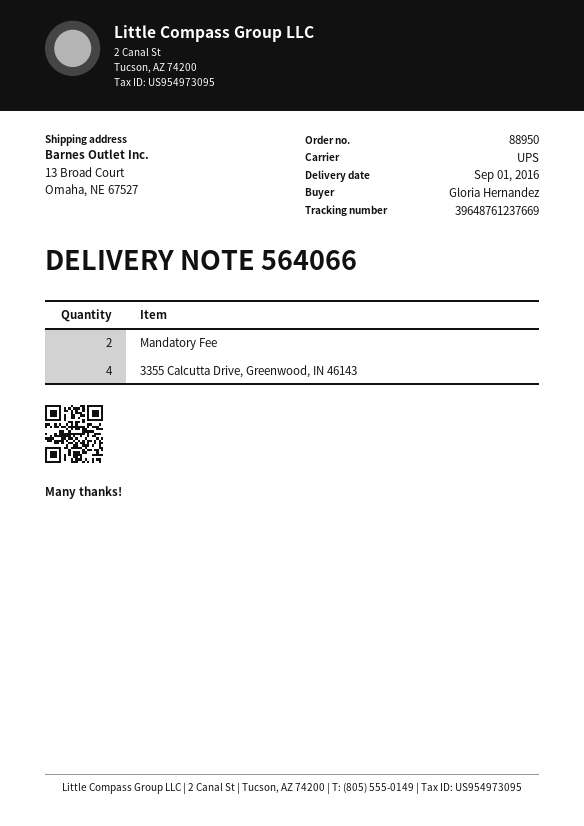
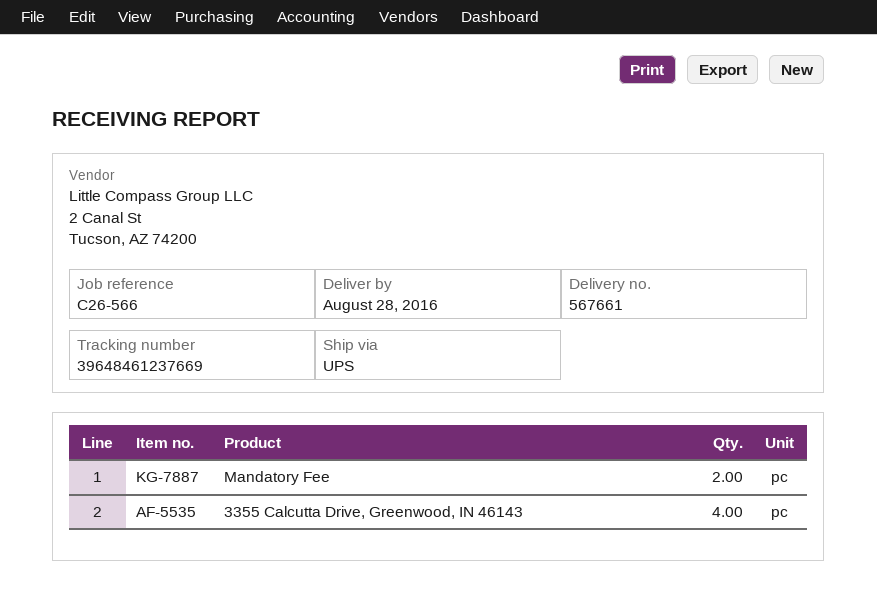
delivery note number: 564066 -> 567661
delivery date: 2016-09-01 -> 2016-08-28
tracking number: 39648761237669 -> 39648461237669

